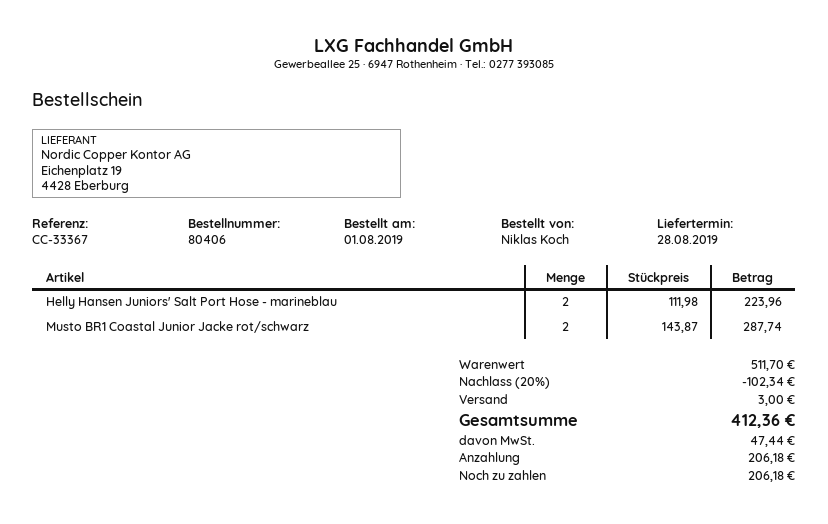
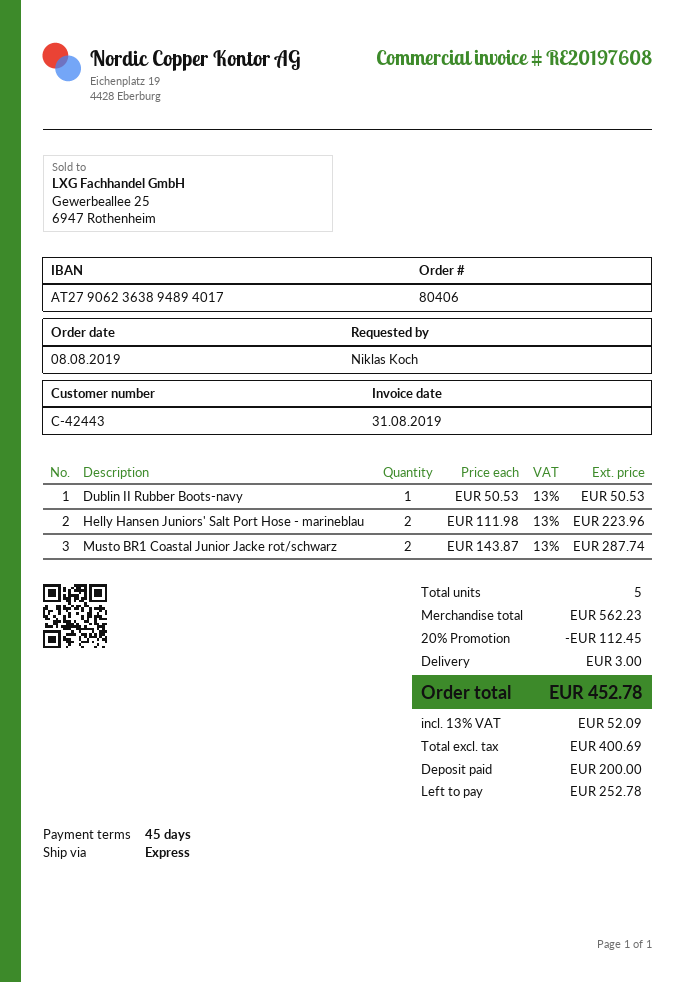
order date: 2019-08-01 -> 2019-08-08
Dublin II Rubber Boots-navy: none -> 1 x 50.53 = 50.53
subtotal: 511.70 -> 562.23
discount: 20% = 102.34 -> 20% = 112.45
tax: 47.44 -> 52.09
total: 412.36 -> 452.78
deposit: 206.18 -> 200.00
balance: 206.18 -> 252.78

